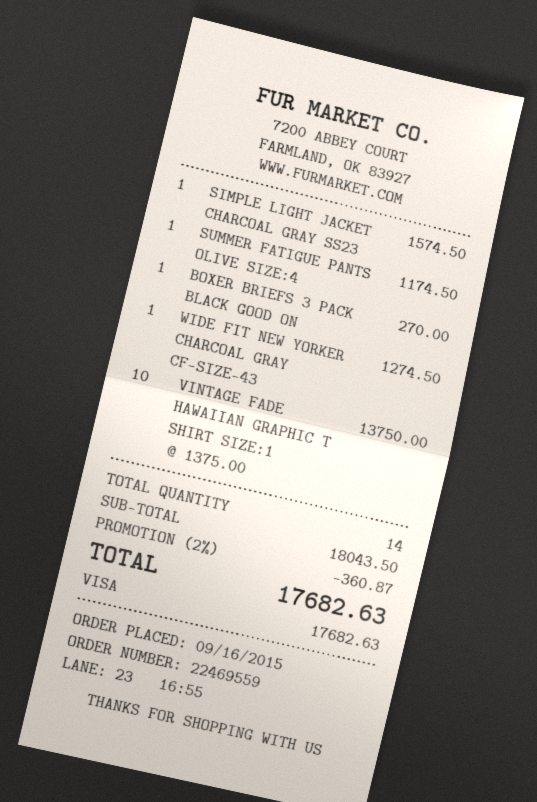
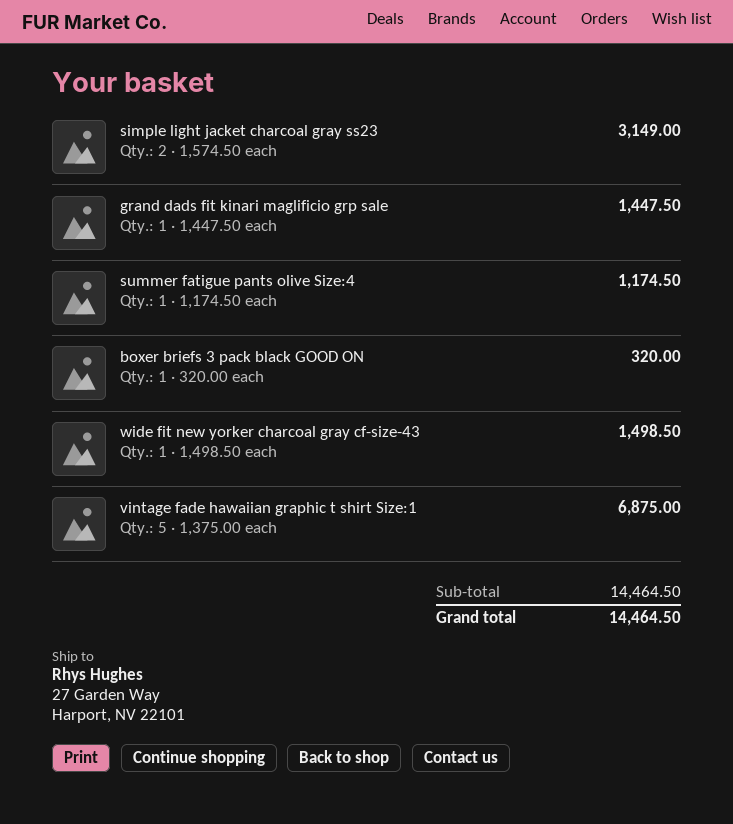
SIMPLE LIGHT JACKET CHARCOAL GRAY SS23: 1 x 1574.50 = 1574.50 -> 2 x 1574.50 = 3149.00
BOXER BRIEFS 3 PACK BLACK GOOD ON: 1 x 270.00 = 270.00 -> 1 x 320.00 = 320.00
WIDE FIT NEW YORKER CHARCOAL GRAY CF-SIZE-43: 1 x 1274.50 = 1274.50 -> 1 x 1498.50 = 1498.50
VINTAGE FADE HAWAIIAN GRAPHIC T SHIRT SIZE:1: 10 x 1375.00 = 13750.00 -> 5 x 1375.00 = 6875.00
grand dads fit kinari maglificio grp sale: none -> 1 x 1447.50 = 1447.50
subtotal: 18043.50 -> 14464.50
discount: 2% = 360.87 -> none
total: 17682.63 -> 14464.50

